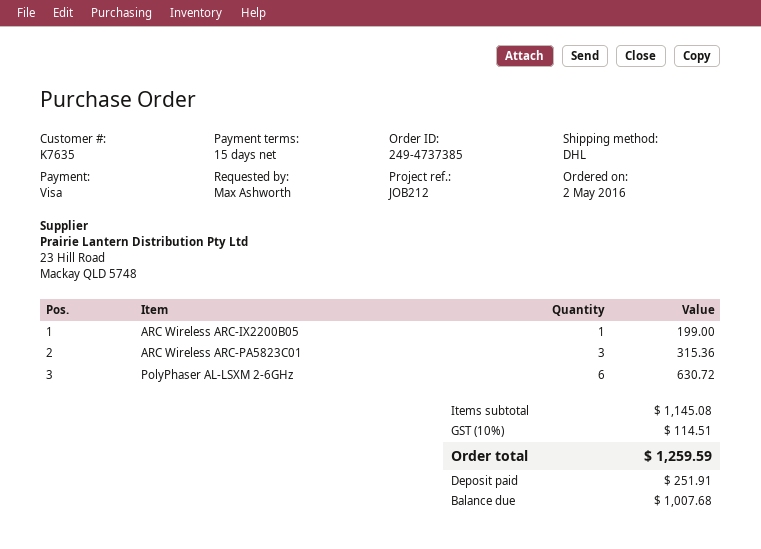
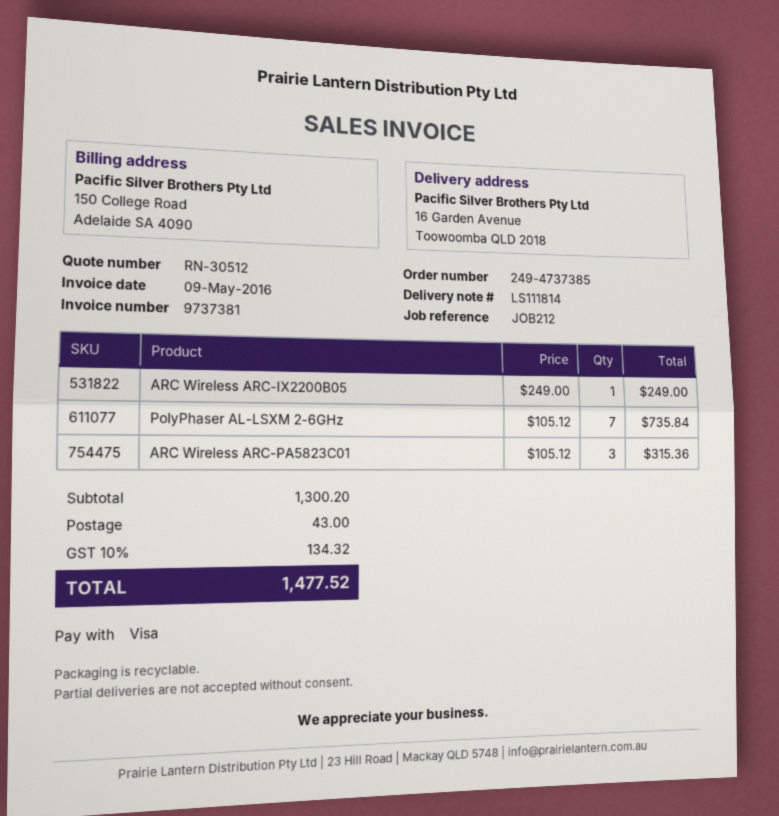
ARC Wireless ARC-IX2200B05: 1 for 199.00 -> 1 for 249.00
PolyPhaser AL-LSXM 2-6GHz: 6 for 630.72 -> 7 for 735.84
subtotal: 1145.08 -> 1300.20
shipping: none -> 43.00
tax: 10% = 114.51 -> 10% = 134.32
total: 1259.59 -> 1477.52

